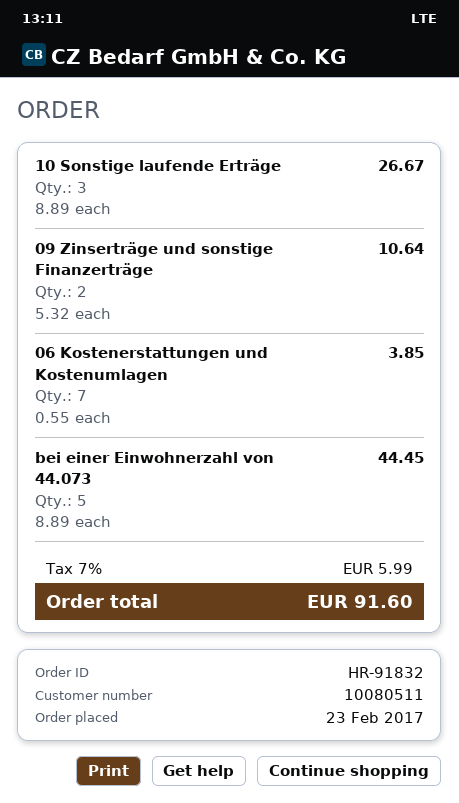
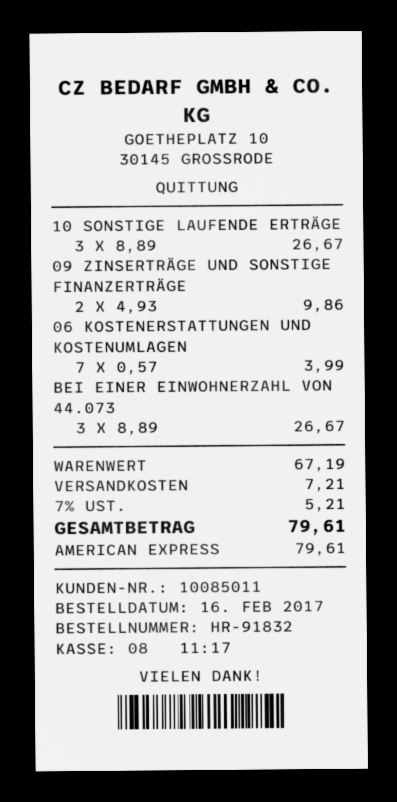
order date: 2017-02-23 -> 2017-02-16
customer number: 10080511 -> 10085011
09 Zinserträge und sonstige Finanzerträge: 2 x 5.32 = 10.64 -> 2 x 4.93 = 9.86
06 Kostenerstattungen und Kostenumlagen: 7 x 0.55 = 3.85 -> 7 x 0.57 = 3.99
bei einer Einwohnerzahl von 44.073: 5 x 8.89 = 44.45 -> 3 x 8.89 = 26.67
shipping: none -> 7.21
tax: 7% = 5.99 -> 7% = 5.21
total: 91.60 -> 79.61

